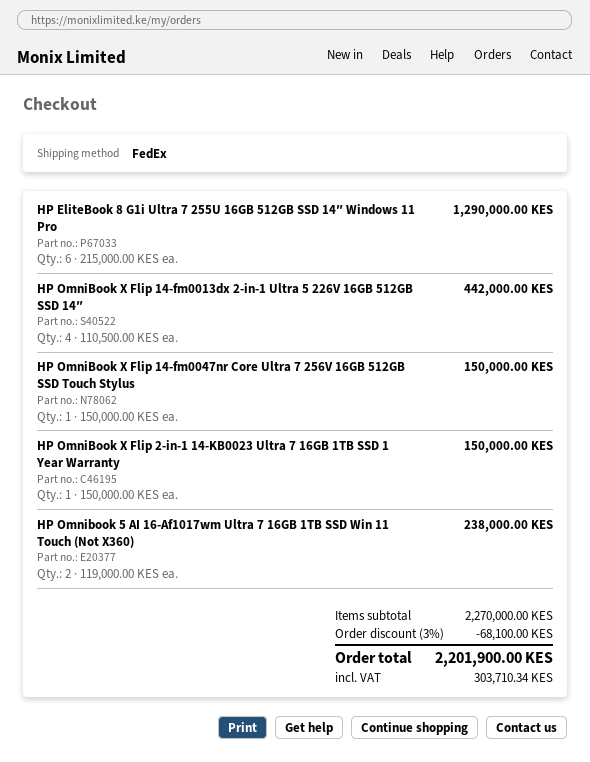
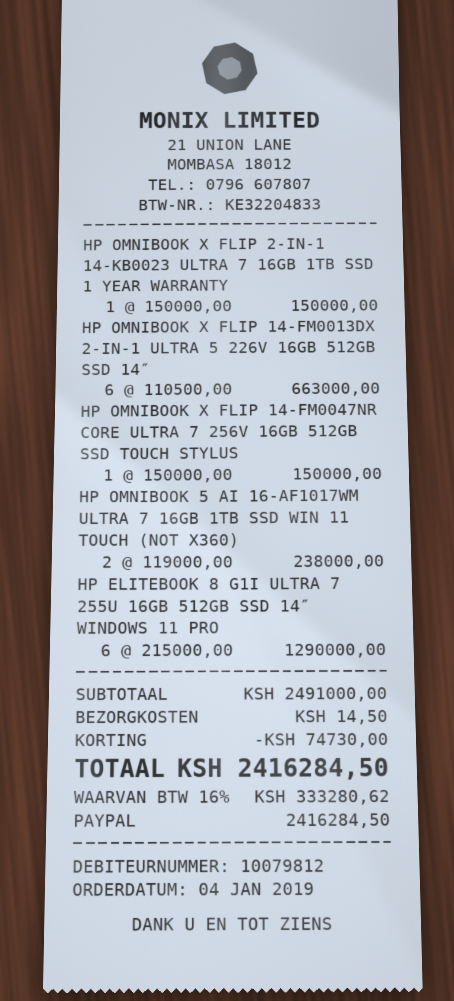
HP OmniBook X Flip 14-fm0013dx 2-in-1 Ultra 5 226V 16GB 512GB SSD 14″: 4 x 110500.00 = 442000.00 -> 6 x 110500.00 = 663000.00
subtotal: 2270000.00 -> 2491000.00
discount: 68100.00 -> 74730.00
shipping: none -> 14.50
tax: 303710.34 -> 333280.62
total: 2201900.00 -> 2416284.50

